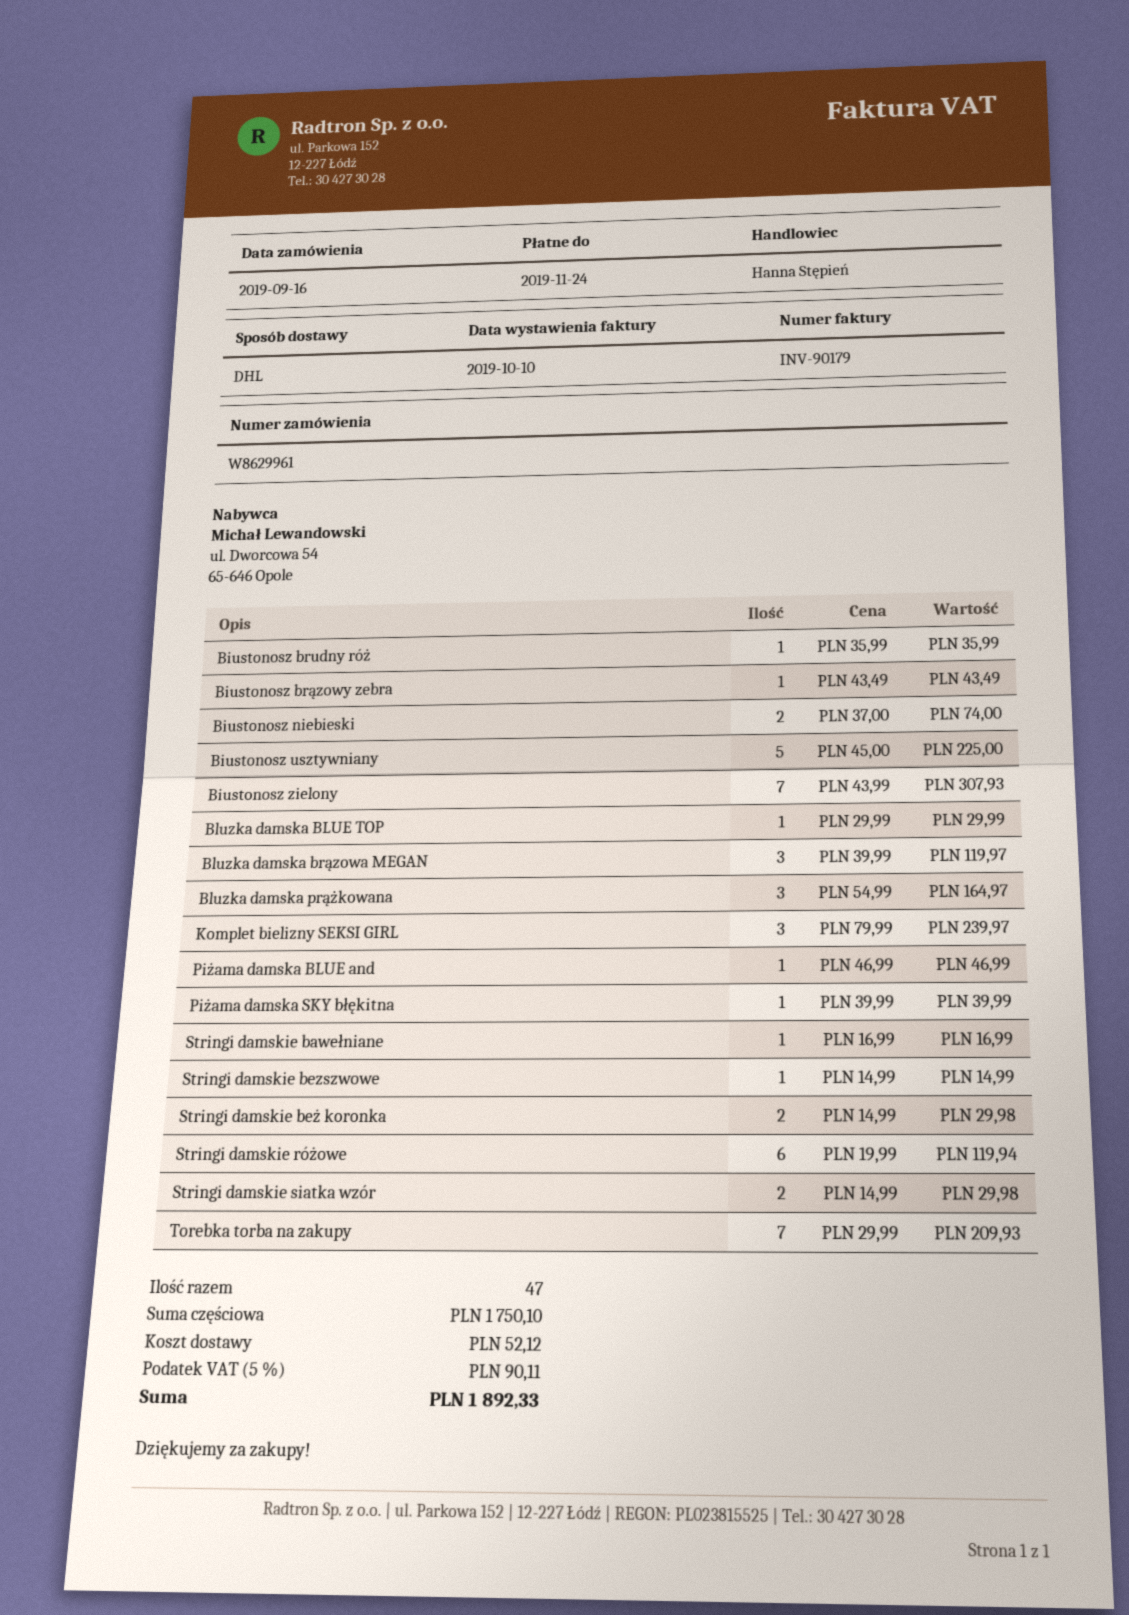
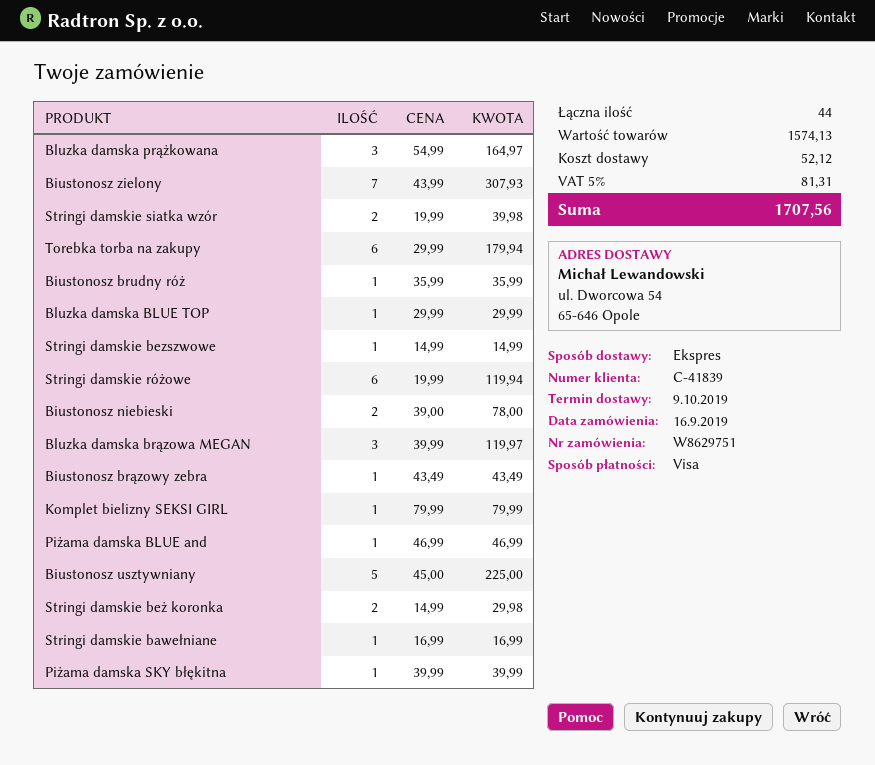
order number: W8629961 -> W8629751
shipping method: DHL -> express
Biustonosz niebieski: 2 x 37.00 = 74.00 -> 2 x 39.00 = 78.00
Komplet bielizny SEKSI GIRL: 3 x 79.99 = 239.97 -> 1 x 79.99 = 79.99
Stringi damskie siatka wzór: 2 x 14.99 = 29.98 -> 2 x 19.99 = 39.98
Torebka torba na zakupy: 7 x 29.99 = 209.93 -> 6 x 29.99 = 179.94
total quantity: 47 -> 44
subtotal: 1750.10 -> 1574.13
tax: 5% = 90.11 -> 5% = 81.31
total: 1892.33 -> 1707.56

